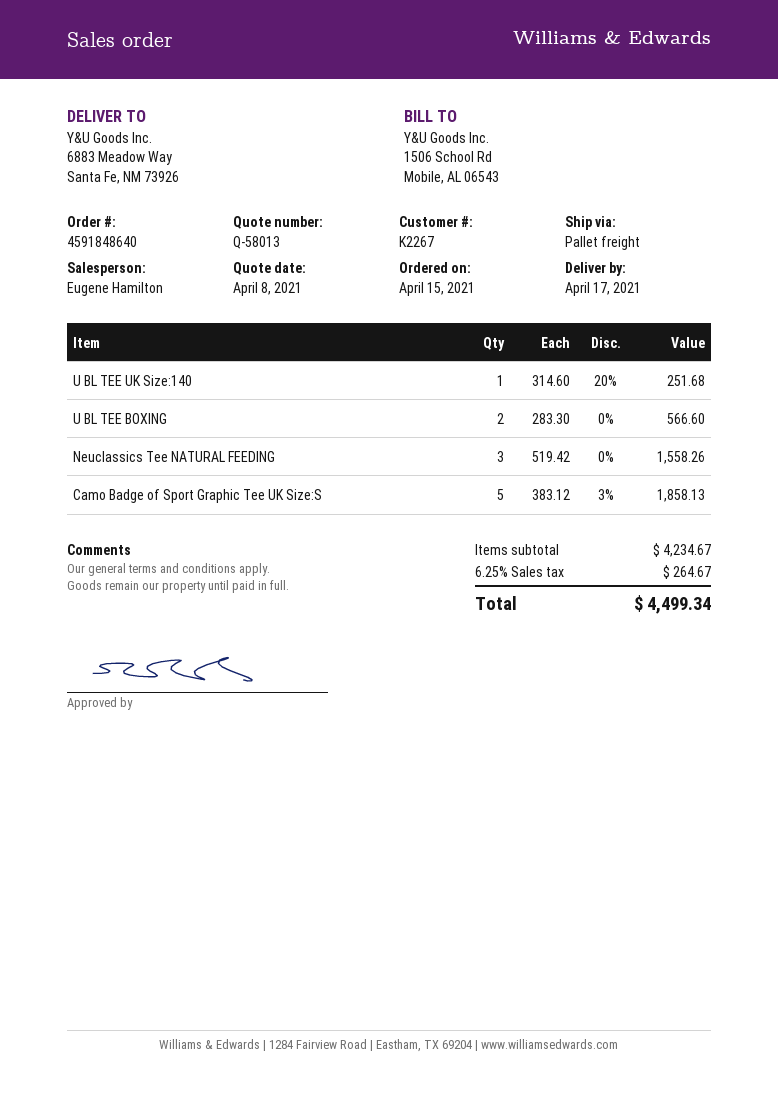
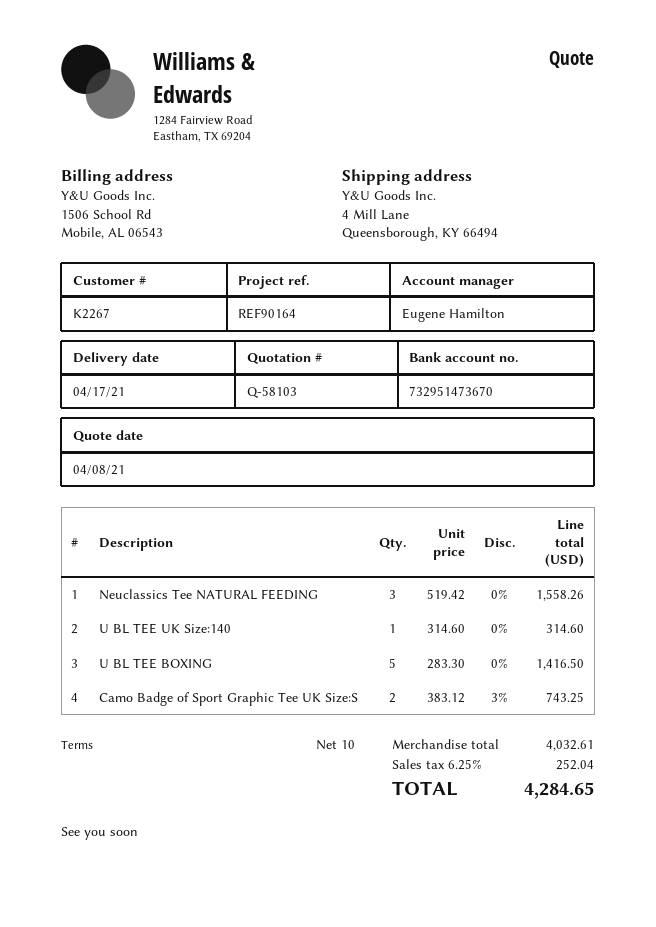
quote number: Q-58013 -> Q-58103
ship to: 6883 Meadow Way, Santa Fe, NM 73926 -> 4 Mill Lane, Queensborough, KY 66494
U BL TEE UK Size:140: 1 x 314.60 - 20% = 251.68 -> 1 x 314.60 = 314.60
U BL TEE BOXING: 2 x 283.30 = 566.60 -> 5 x 283.30 = 1416.50
Camo Badge of Sport Graphic Tee UK Size:S: 5 x 383.12 - 3% = 1858.13 -> 2 x 383.12 - 3% = 743.25
subtotal: 4234.67 -> 4032.61
tax: 6.25% = 264.67 -> 6.25% = 252.04
total: 4499.34 -> 4284.65

